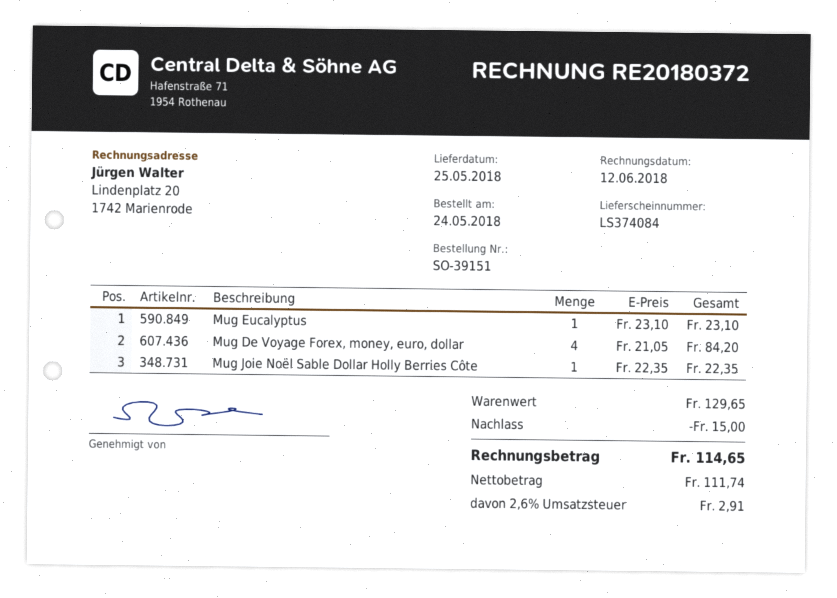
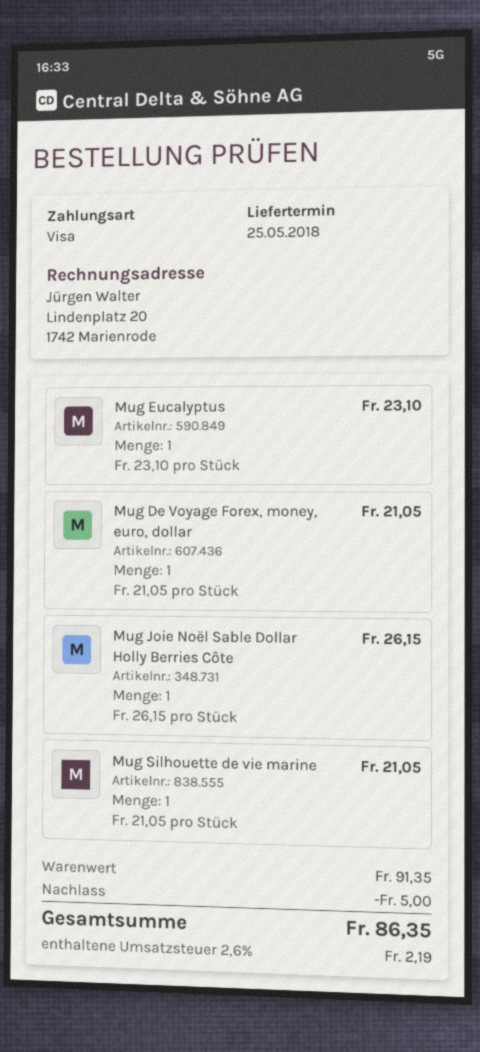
Mug De Voyage Forex, money, euro, dollar: 4 x 21.05 = 84.20 -> 1 x 21.05 = 21.05
Mug Joie Noël Sable Dollar Holly Berries Côte: 1 x 22.35 = 22.35 -> 1 x 26.15 = 26.15
Mug Silhouette de vie marine: none -> 1 x 21.05 = 21.05
subtotal: 129.65 -> 91.35
discount: 15.00 -> 5.00
tax: 2.6% = 2.91 -> 2.6% = 2.19
total: 114.65 -> 86.35

